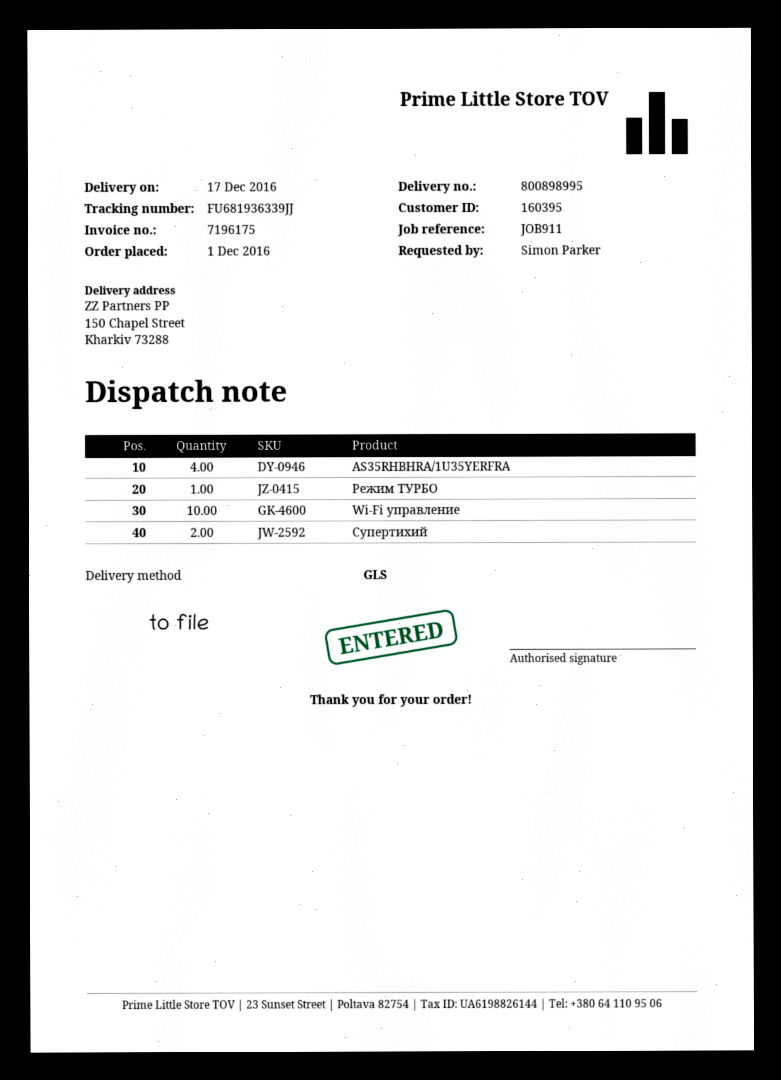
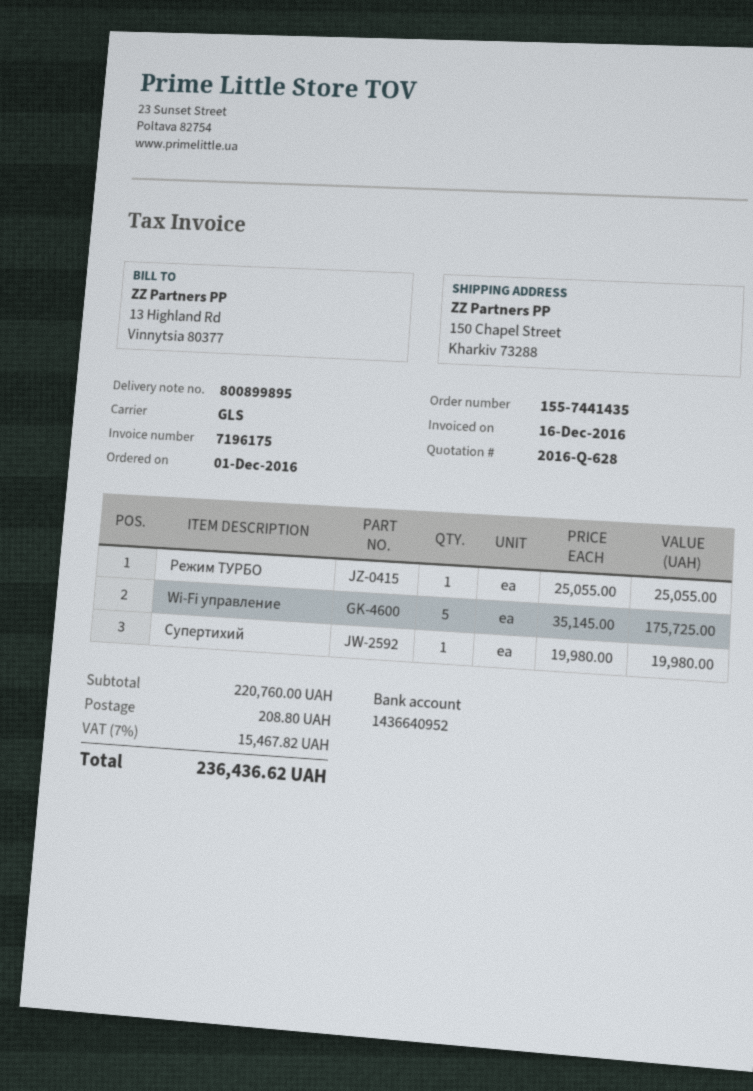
delivery note number: 800898995 -> 800899895
AS35RHBHRA/1U35YERFRA: 4 -> none
Wi-Fi управление: 10 -> 5
Супертихий: 2 -> 1

